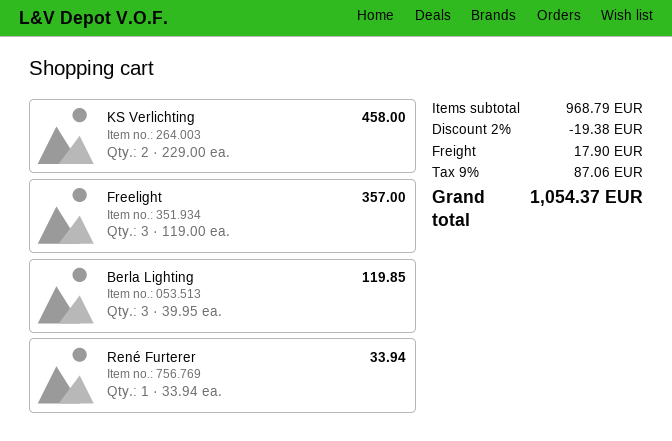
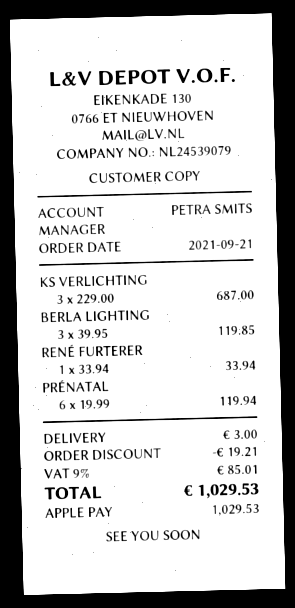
KS Verlichting: 2 x 229.00 = 458.00 -> 3 x 229.00 = 687.00
Freelight: 3 x 119.00 = 357.00 -> none
PRÉNATAL: none -> 6 x 19.99 = 119.94
discount: 19.38 -> 19.21
shipping: 17.90 -> 3.00
tax: 9% = 87.06 -> 9% = 85.01
total: 1054.37 -> 1029.53

